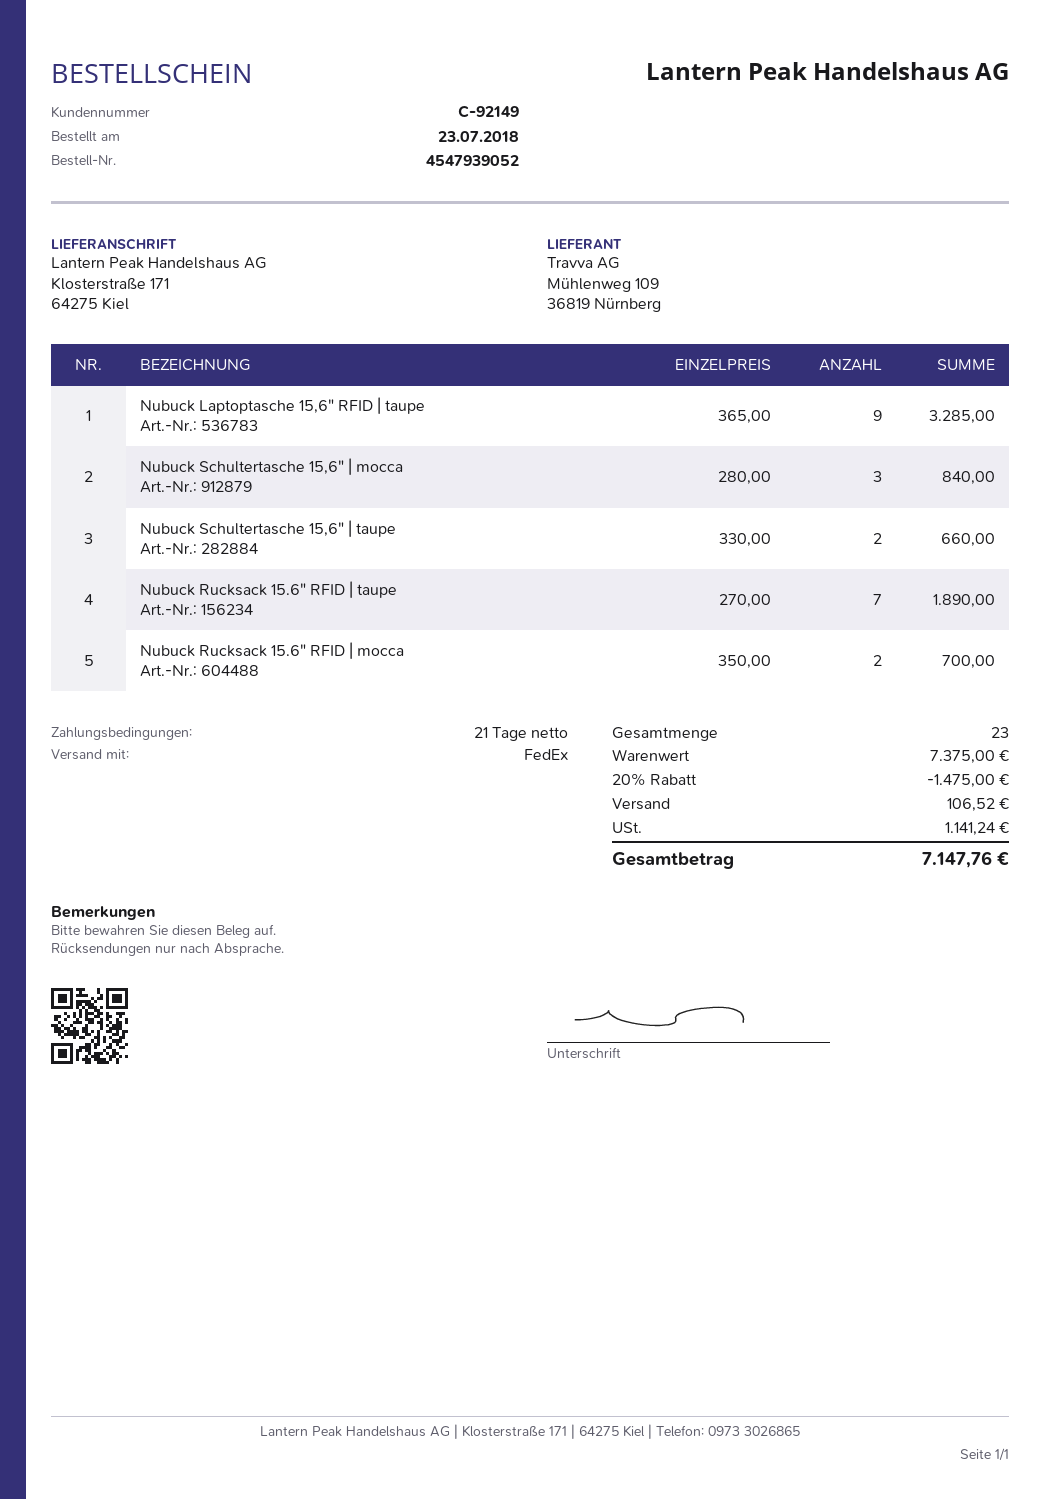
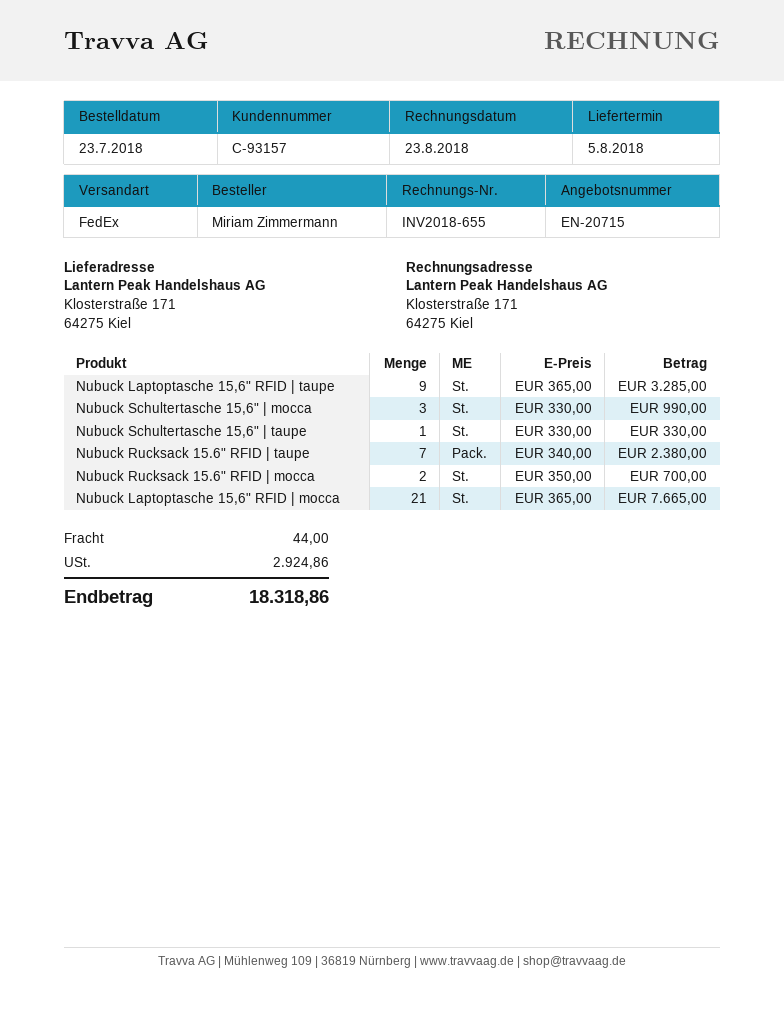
customer number: C-92149 -> C-93157
Nubuck Schultertasche 15,6" | mocca: 3 x 280.00 = 840.00 -> 3 x 330.00 = 990.00
Nubuck Schultertasche 15,6" | taupe: 2 x 330.00 = 660.00 -> 1 x 330.00 = 330.00
Nubuck Rucksack 15.6" RFID | taupe: 7 x 270.00 = 1890.00 -> 7 x 340.00 = 2380.00
Nubuck Laptoptasche 15,6" RFID | mocca: none -> 21 x 365.00 = 7665.00
discount: 20% = 1475.00 -> none
shipping: 106.52 -> 44.00
tax: 1141.24 -> 2924.86
total: 7147.76 -> 18318.86

